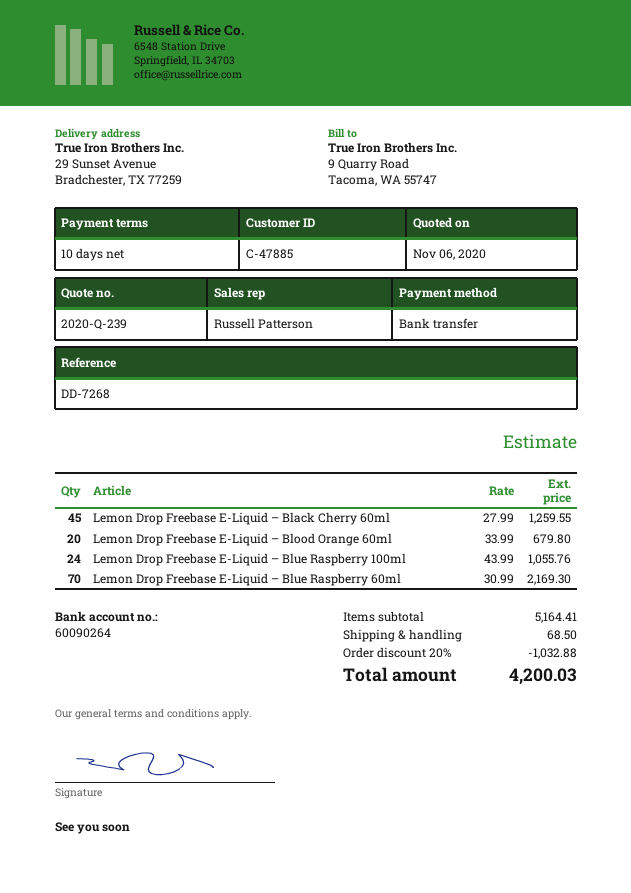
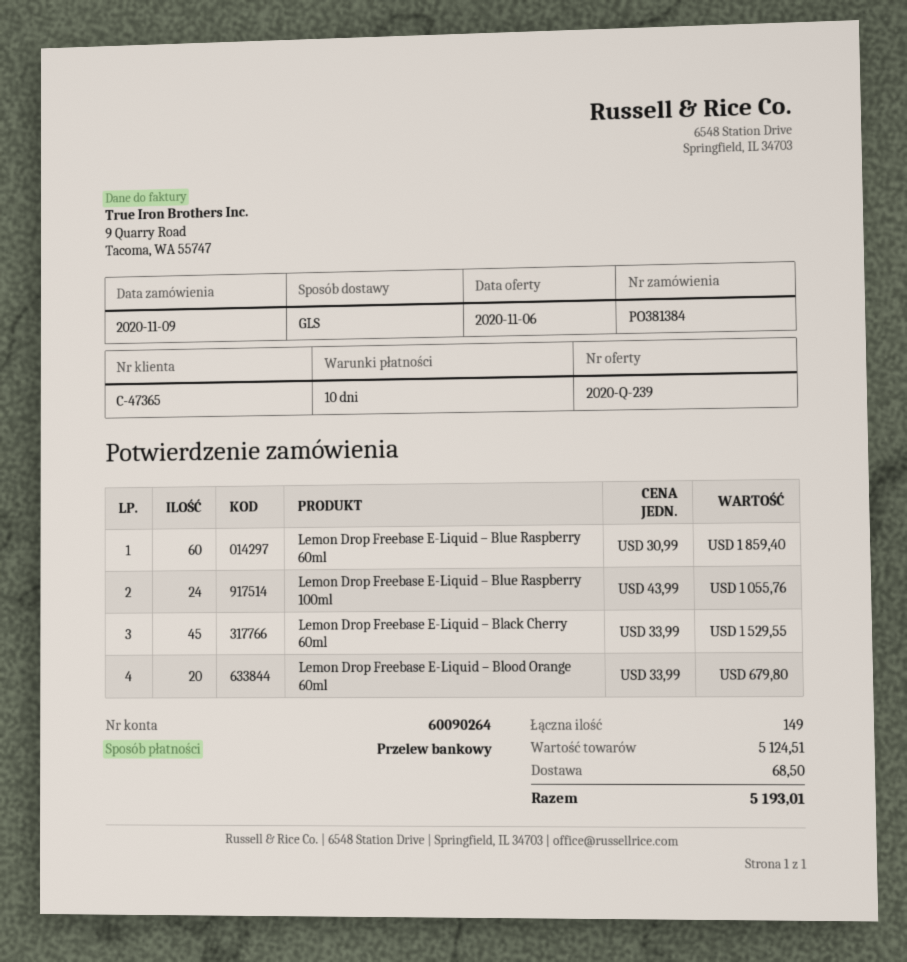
customer number: C-47885 -> C-47365
Lemon Drop Freebase E-Liquid – Black Cherry 60ml: 45 x 27.99 = 1259.55 -> 45 x 33.99 = 1529.55
Lemon Drop Freebase E-Liquid – Blue Raspberry 60ml: 70 x 30.99 = 2169.30 -> 60 x 30.99 = 1859.40
subtotal: 5164.41 -> 5124.51
discount: 20% = 1032.88 -> none
total: 4200.03 -> 5193.01

